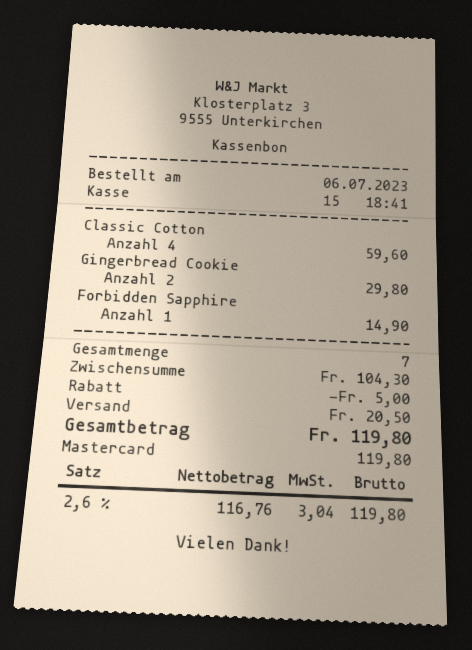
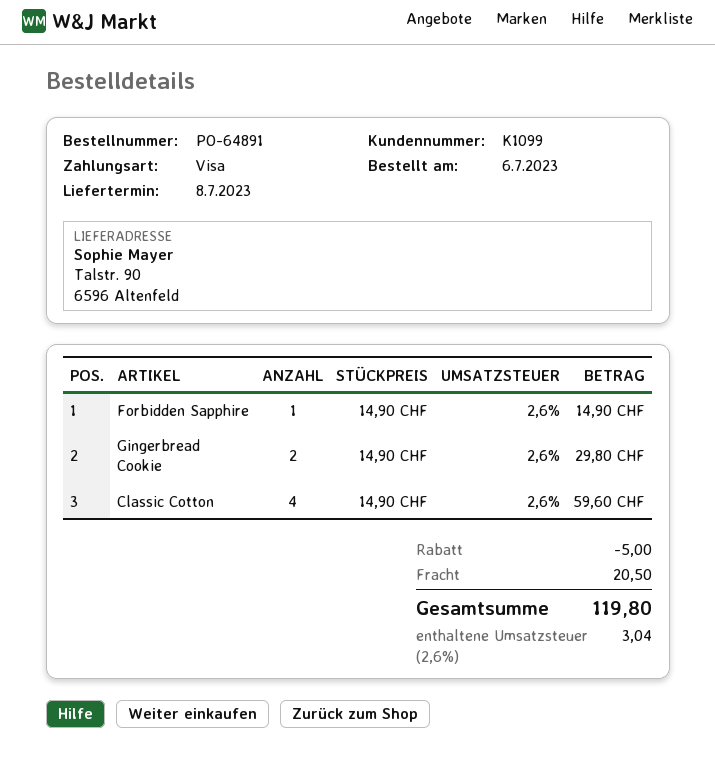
payment method: Mastercard -> Visa

